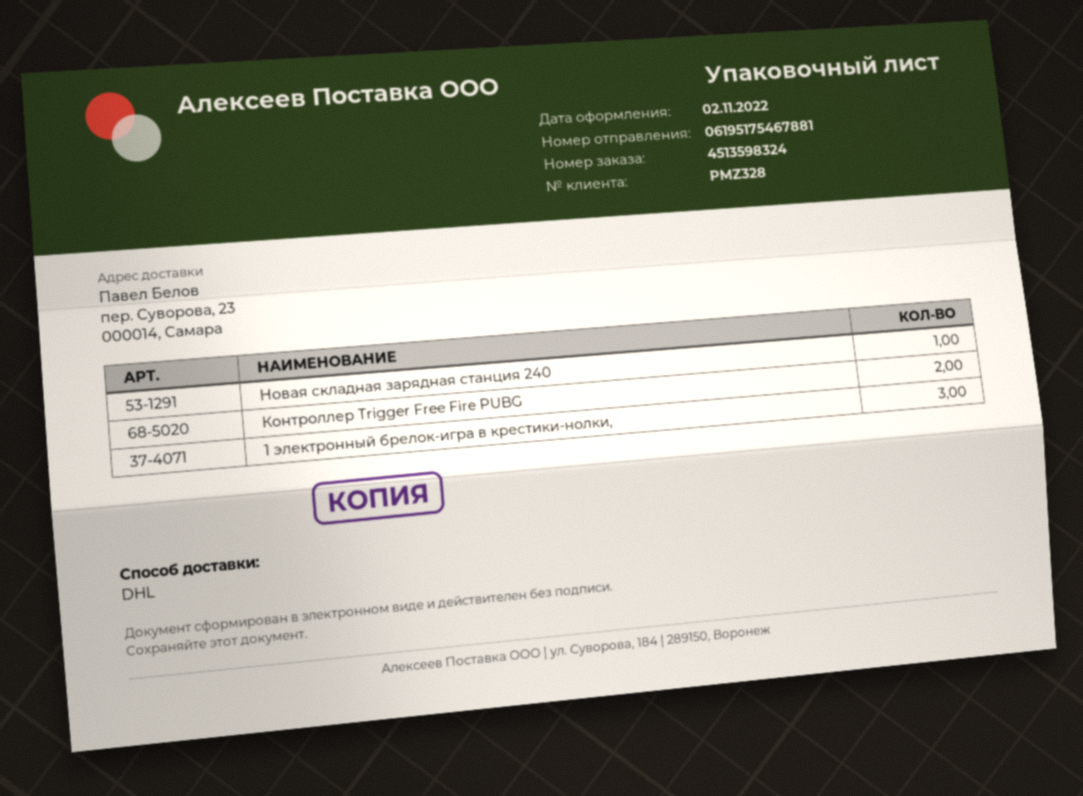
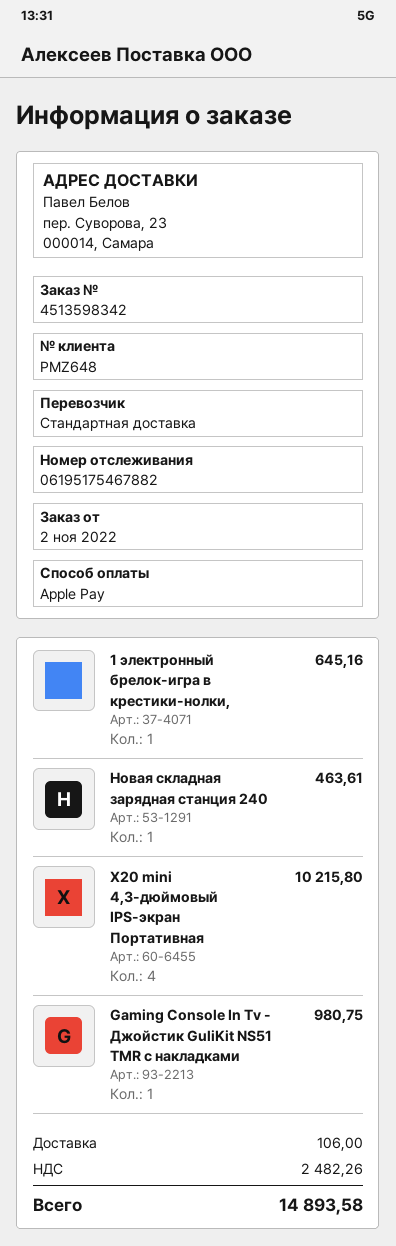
order number: 4513598324 -> 4513598342
customer number: PMZ328 -> PMZ648
shipping method: DHL -> standard
tracking number: 06195175467881 -> 06195175467882
Контроллер Trigger Free Fire PUBG: 2 -> none
1 электронный брелок-игра в крестики-нолки,: 3 -> 1
X20 mini 4,3-дюймовый IPS-экран Портативная: none -> 4
Gaming Console In Tv - Джойстик GuliKit NS51 TMR с накладками: none -> 1

